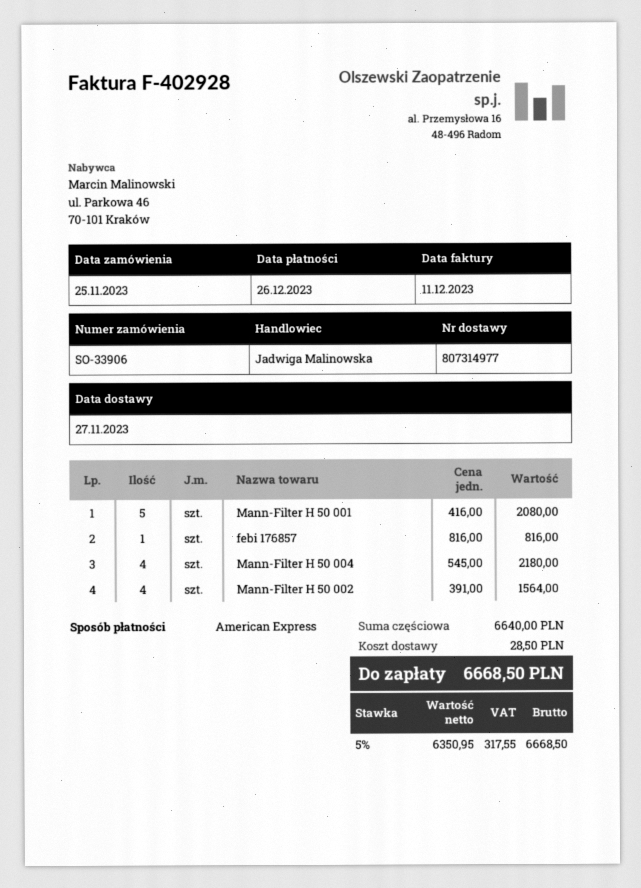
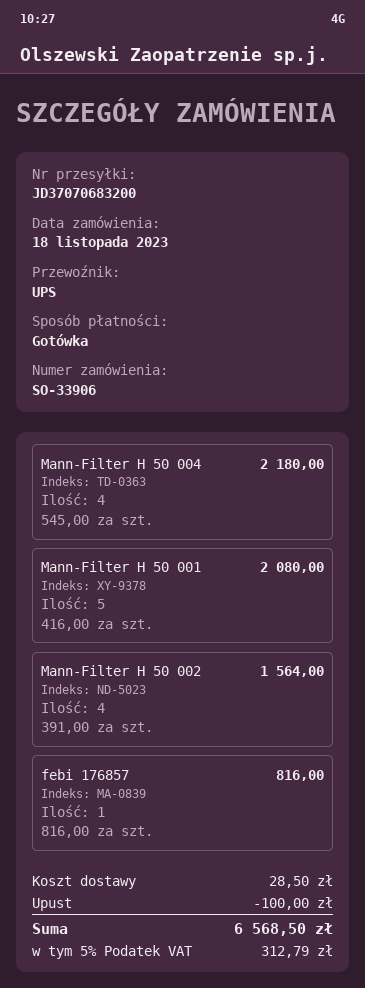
order date: 2023-11-25 -> 2023-11-18
payment method: American Express -> cash
discount: none -> 100.00
tax: 5% = 317.55 -> 5% = 312.79
total: 6668.50 -> 6568.50

